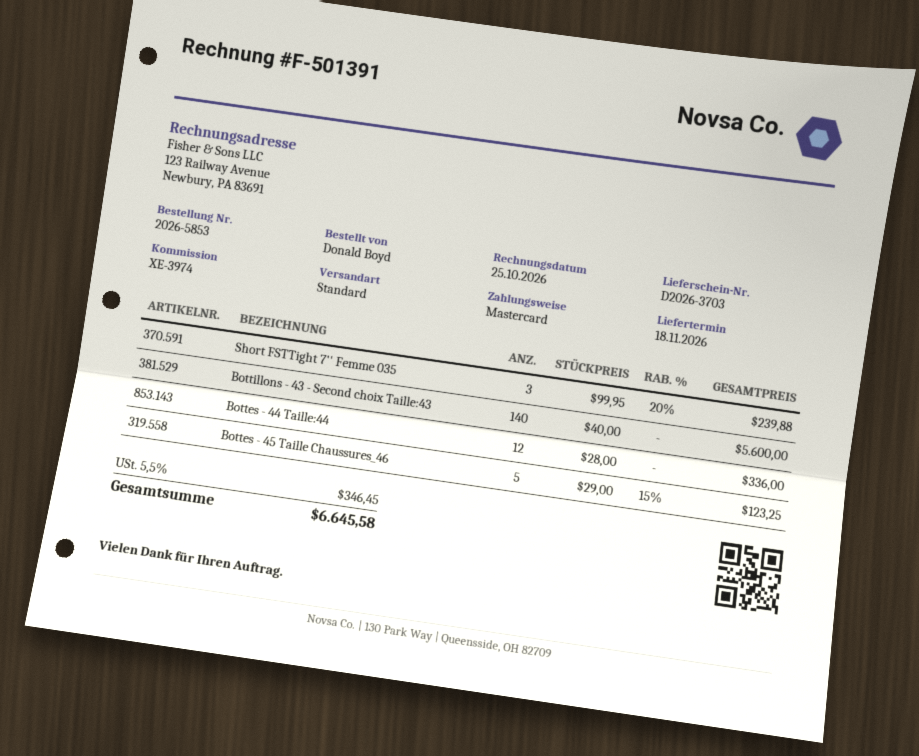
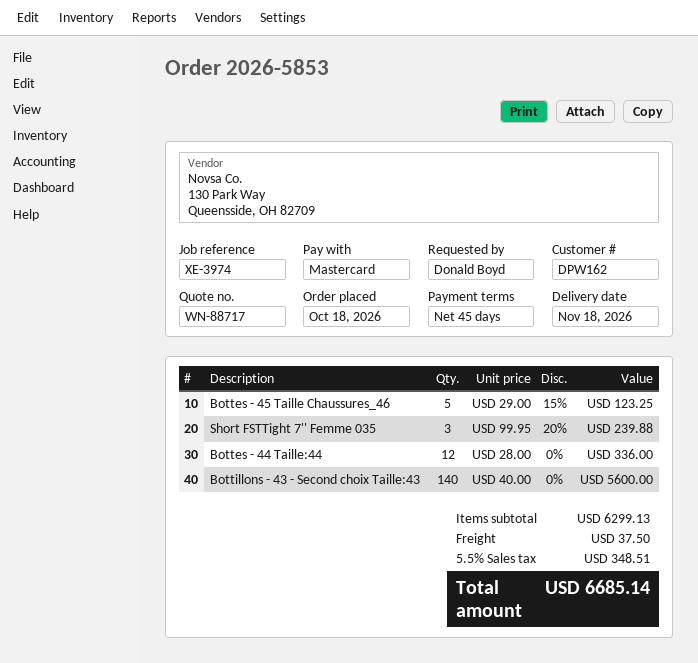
shipping: none -> 37.50
tax: 5.5% = 346.45 -> 5.5% = 348.51
total: 6645.58 -> 6685.14

